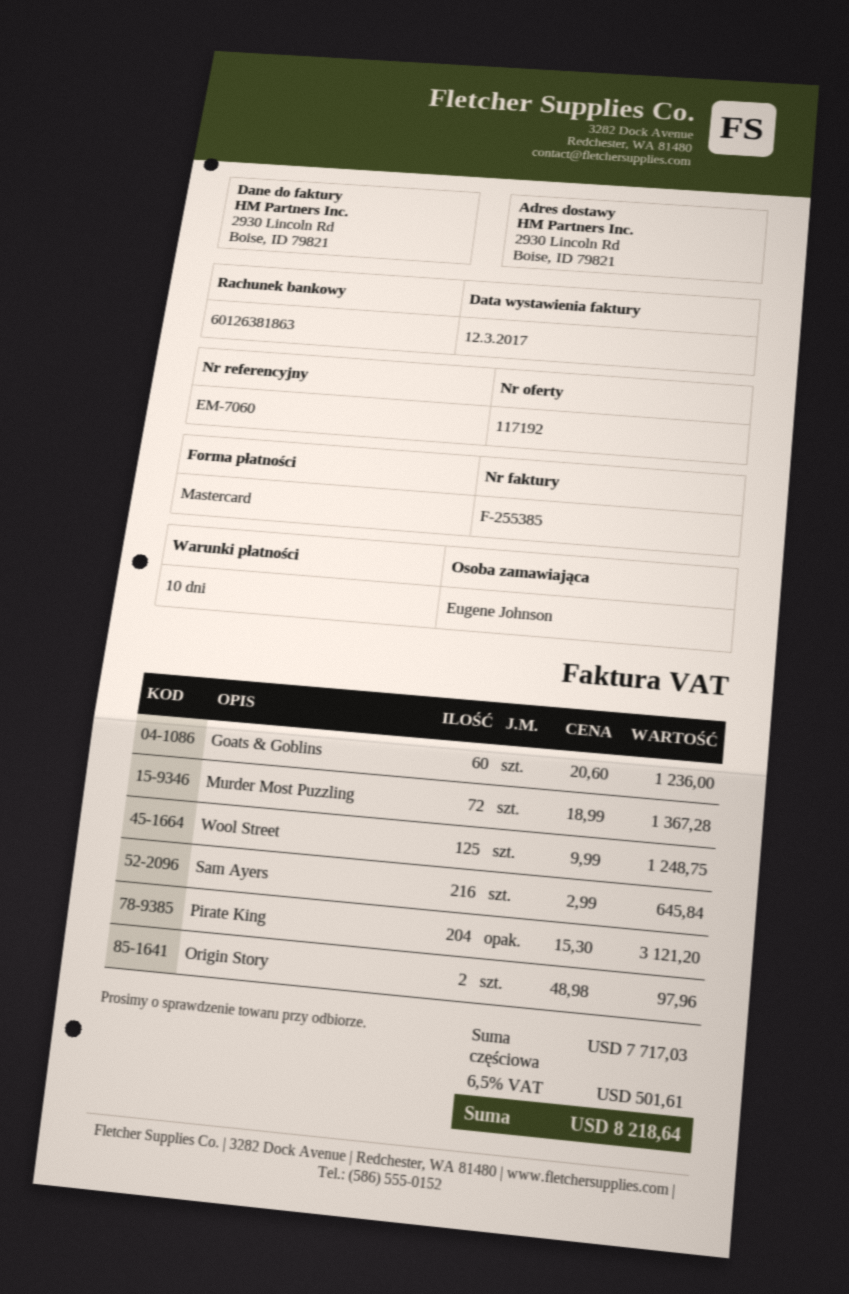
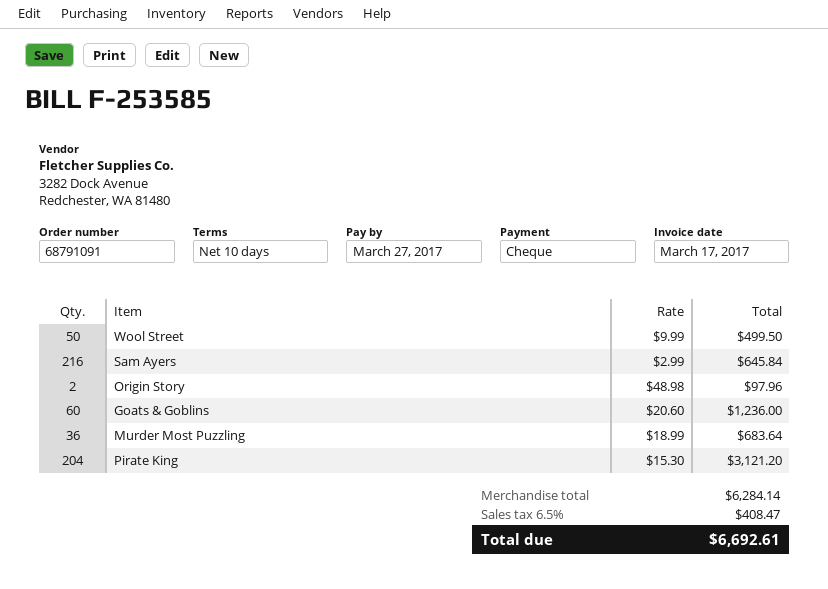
invoice number: F-255385 -> F-253585
invoice date: 2017-03-12 -> 2017-03-17
payment method: Mastercard -> cheque
Murder Most Puzzling: 72 x 18.99 = 1367.28 -> 36 x 18.99 = 683.64
Wool Street: 125 x 9.99 = 1248.75 -> 50 x 9.99 = 499.50
subtotal: 7717.03 -> 6284.14
tax: 6.5% = 501.61 -> 6.5% = 408.47
total: 8218.64 -> 6692.61

